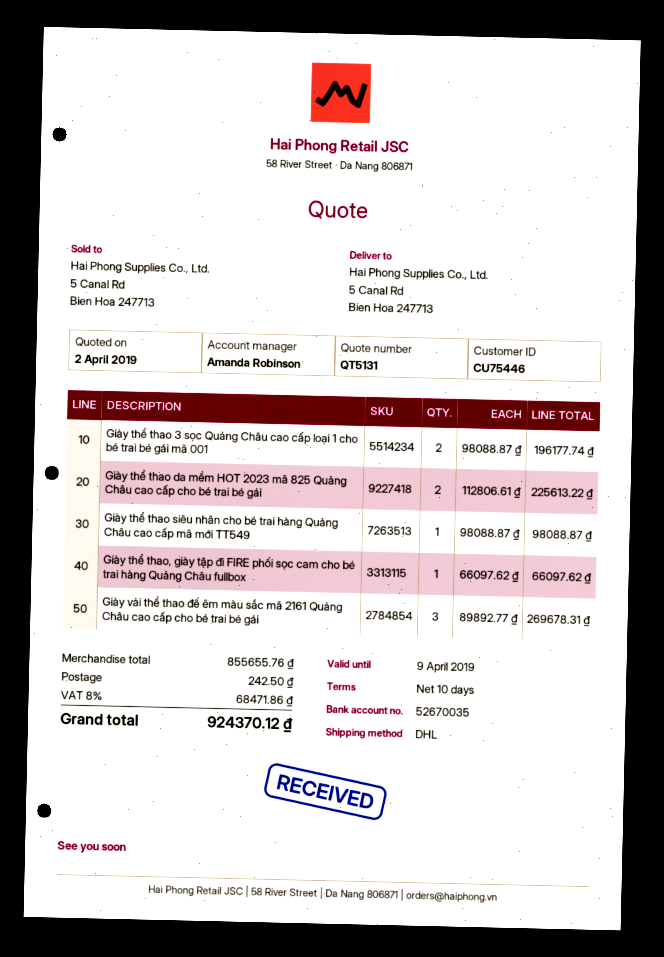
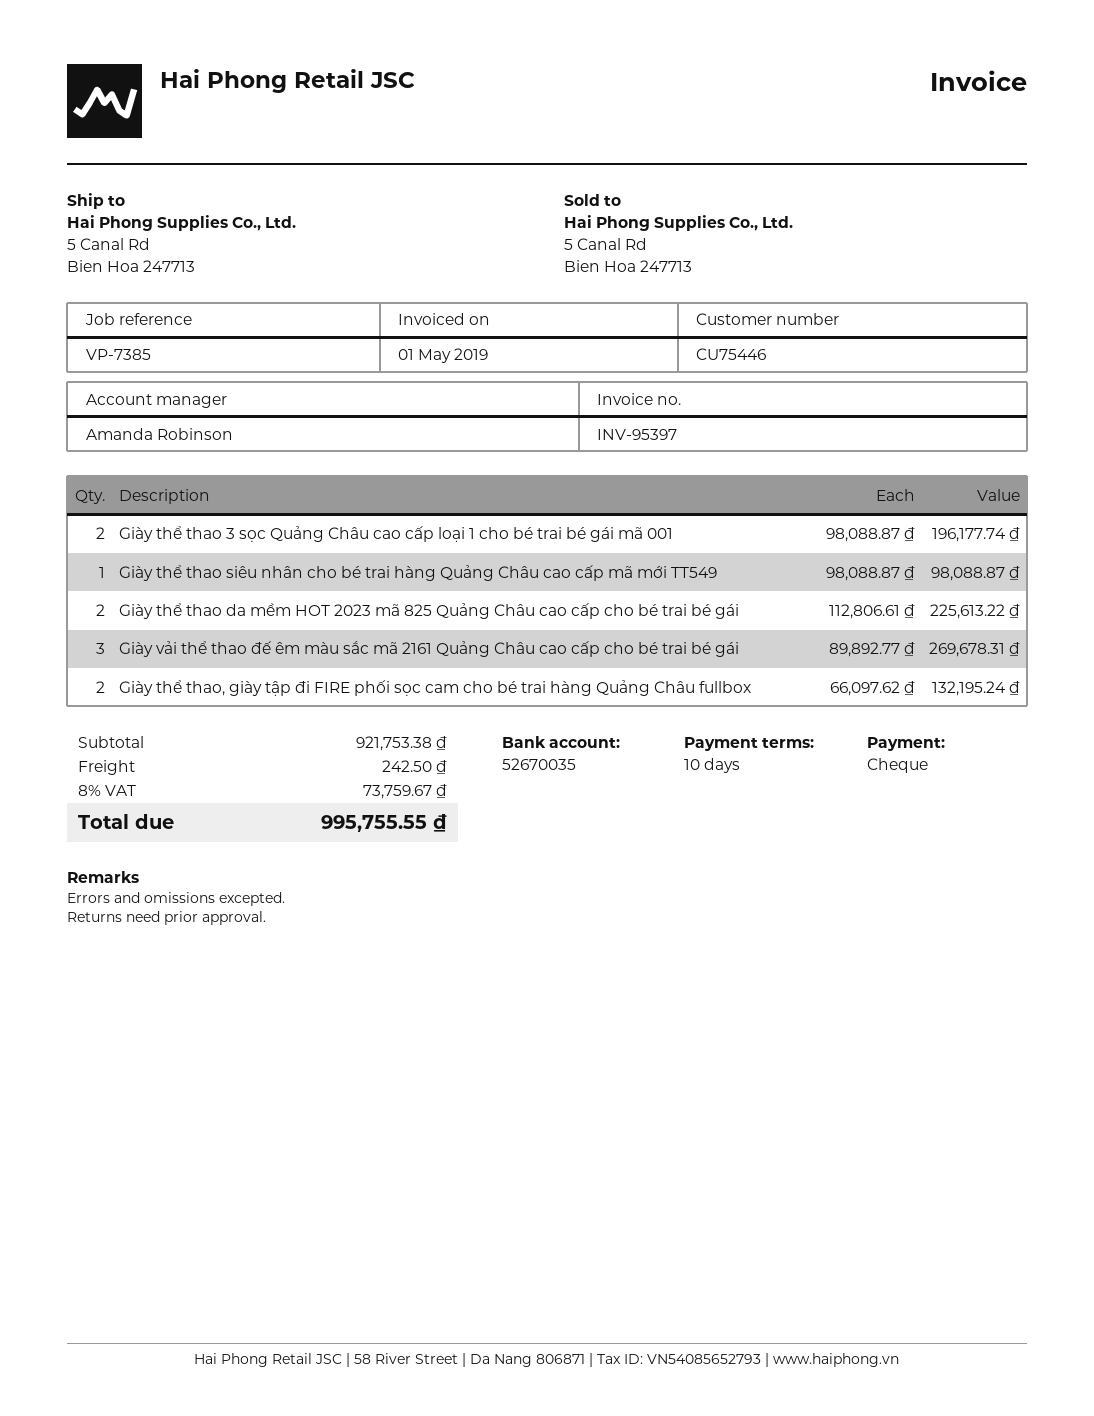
Giày thể thao, giày tập đi FIRE phối sọc cam cho bé trai hàng Quảng Châu fullbox: 1 x 66097.62 = 66097.62 -> 2 x 66097.62 = 132195.24
subtotal: 855655.76 -> 921753.38
tax: 8% = 68471.86 -> 8% = 73759.67
total: 924370.12 -> 995755.55

